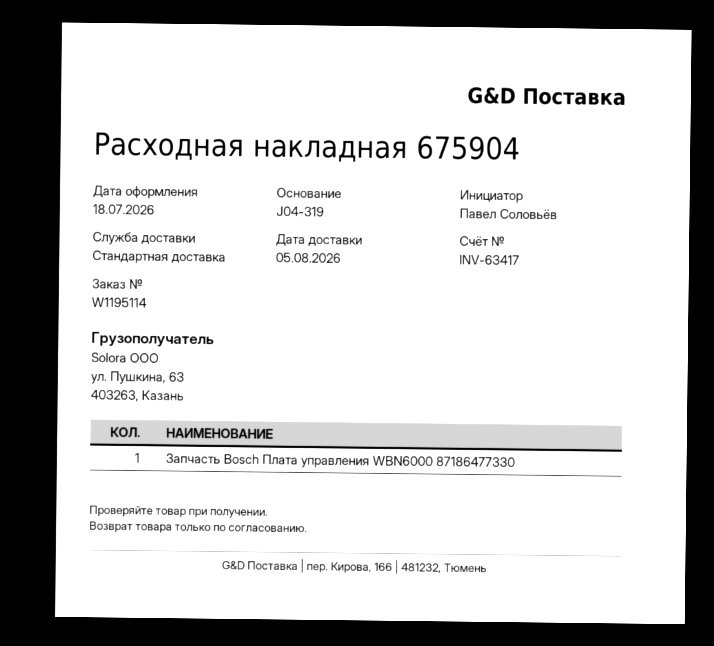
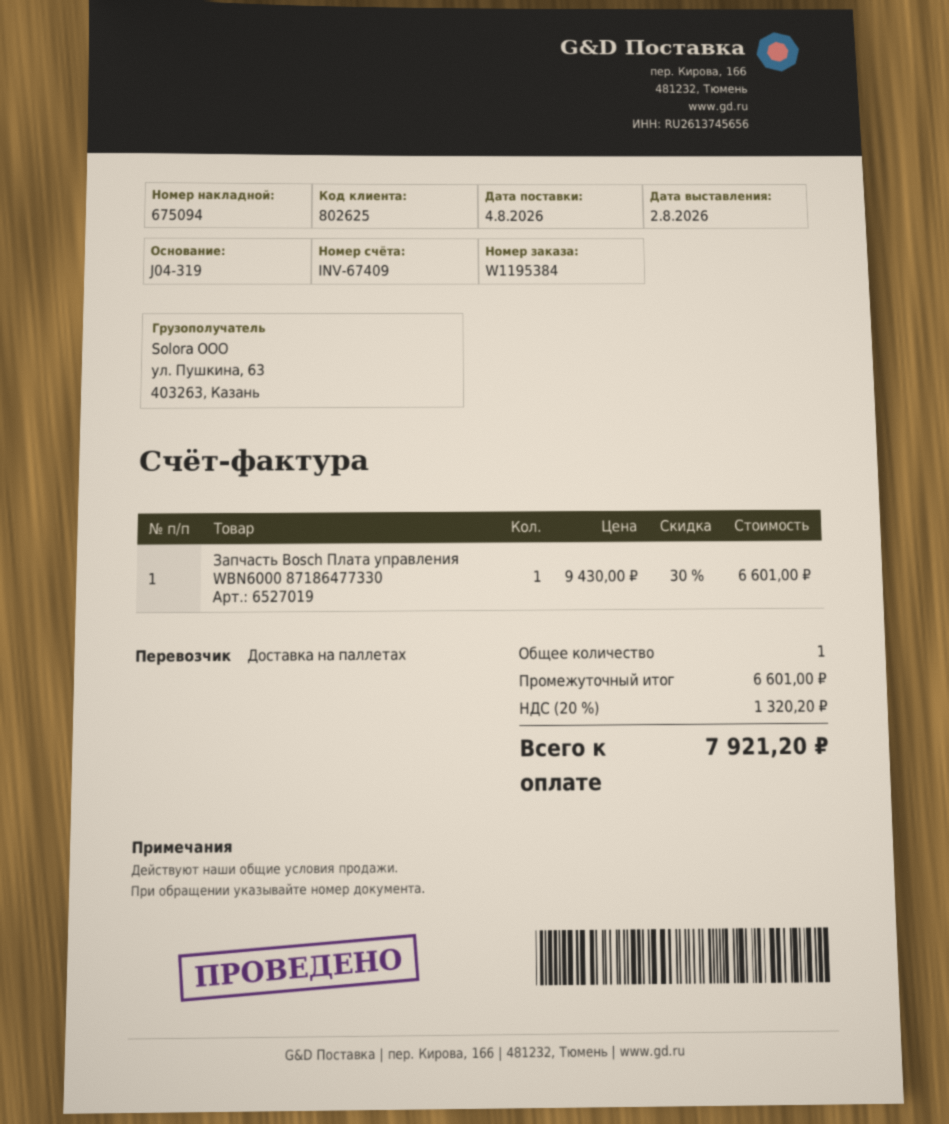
order number: W1195114 -> W1195384
delivery note number: 675904 -> 675094
delivery date: 2026-08-05 -> 2026-08-04
invoice number: INV-63417 -> INV-67409
shipping method: standard -> pallet freight

